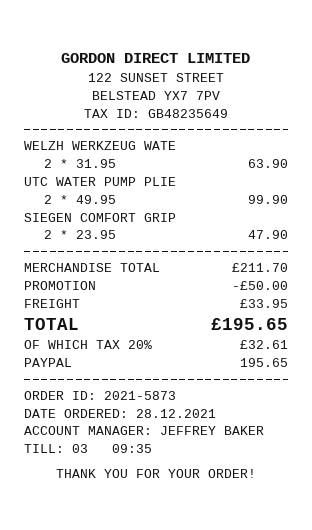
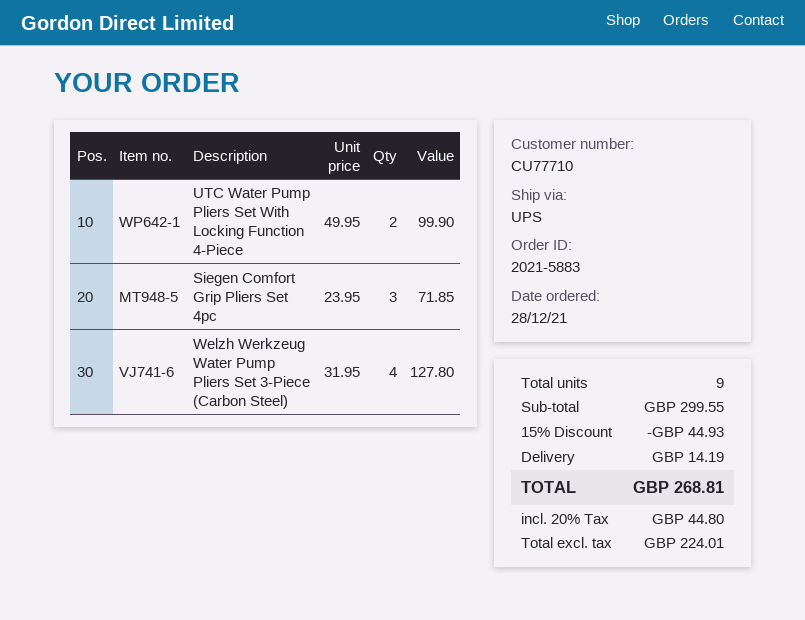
order number: 2021-5873 -> 2021-5883
WELZH WERKZEUG WATE: 2 x 31.95 = 63.90 -> 4 x 31.95 = 127.80
SIEGEN COMFORT GRIP: 2 x 23.95 = 47.90 -> 3 x 23.95 = 71.85
subtotal: 211.70 -> 299.55
discount: 50.00 -> 44.93
shipping: 33.95 -> 14.19
tax: 20% = 32.61 -> 20% = 44.80
total: 195.65 -> 268.81

